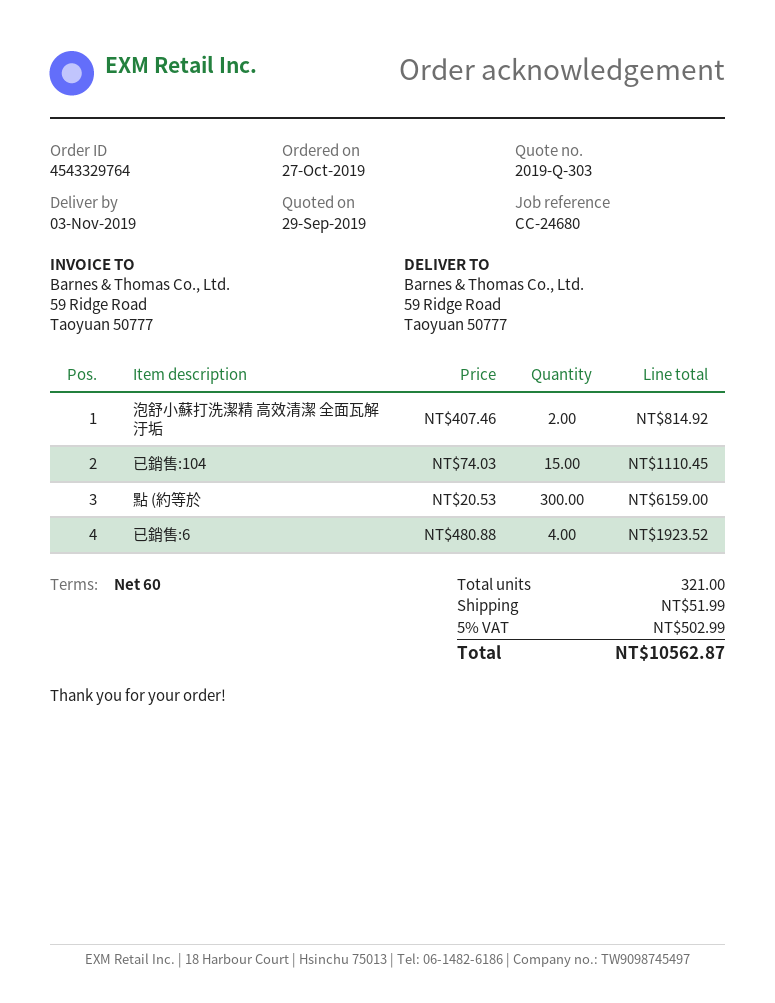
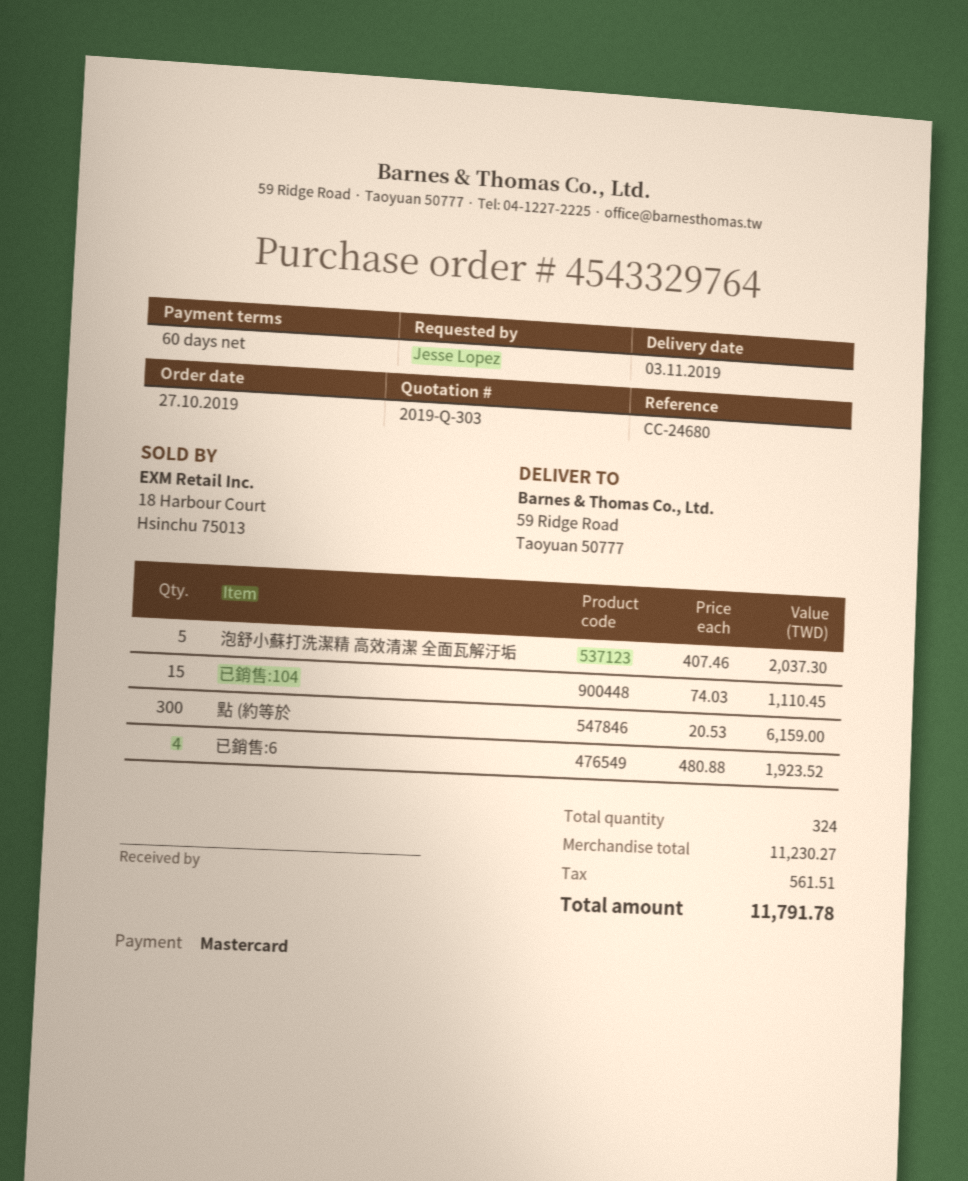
泡舒小蘇打洗潔精 高效清潔 全面瓦解汙垢: 2 x 407.46 = 814.92 -> 5 x 407.46 = 2037.30
total quantity: 321 -> 324
shipping: 51.99 -> none
tax: 502.99 -> 561.51
total: 10562.87 -> 11791.78

